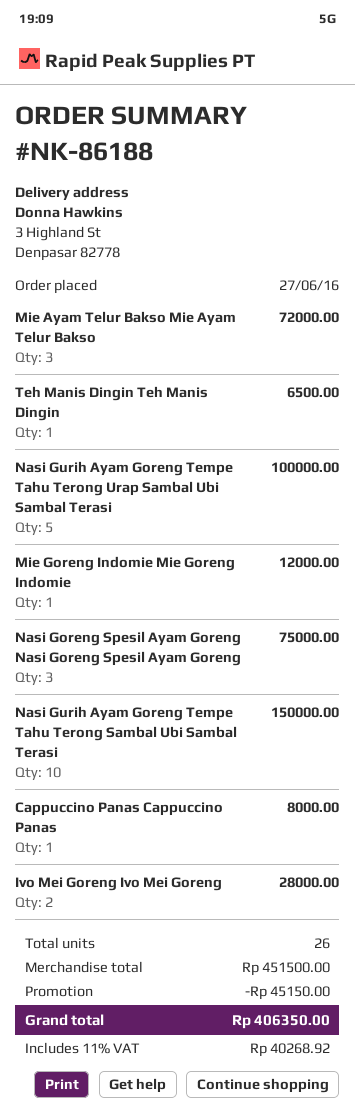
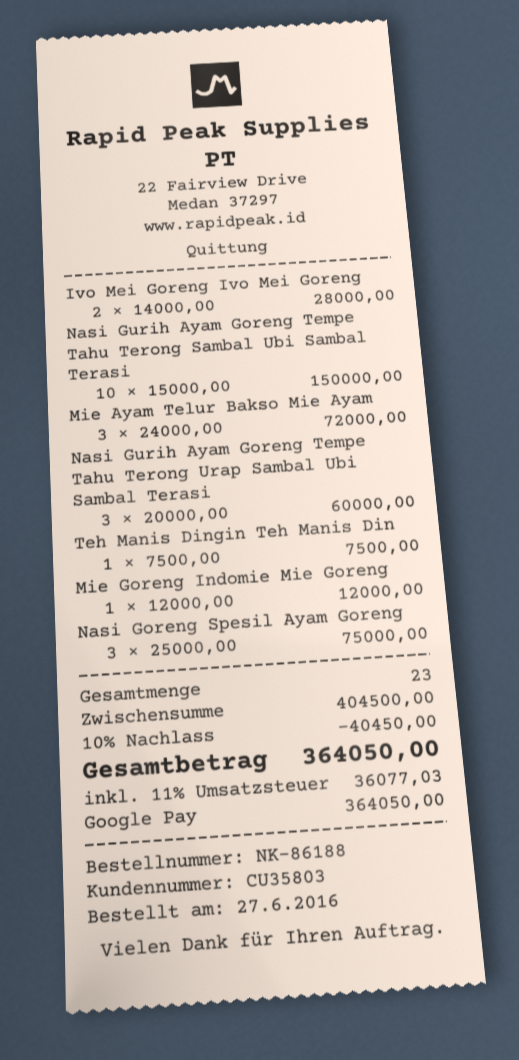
Teh Manis Dingin Teh Manis Dingin: 1 for 6500.00 -> 1 for 7500.00
Nasi Gurih Ayam Goreng Tempe Tahu Terong Urap Sambal Ubi Sambal Terasi: 5 for 100000.00 -> 3 for 60000.00
Cappuccino Panas Cappuccino Panas: 1 for 8000.00 -> none
total quantity: 26 -> 23
subtotal: 451500.00 -> 404500.00
discount: 45150.00 -> 40450.00
tax: 11% = 40268.92 -> 11% = 36077.03
total: 406350.00 -> 364050.00

